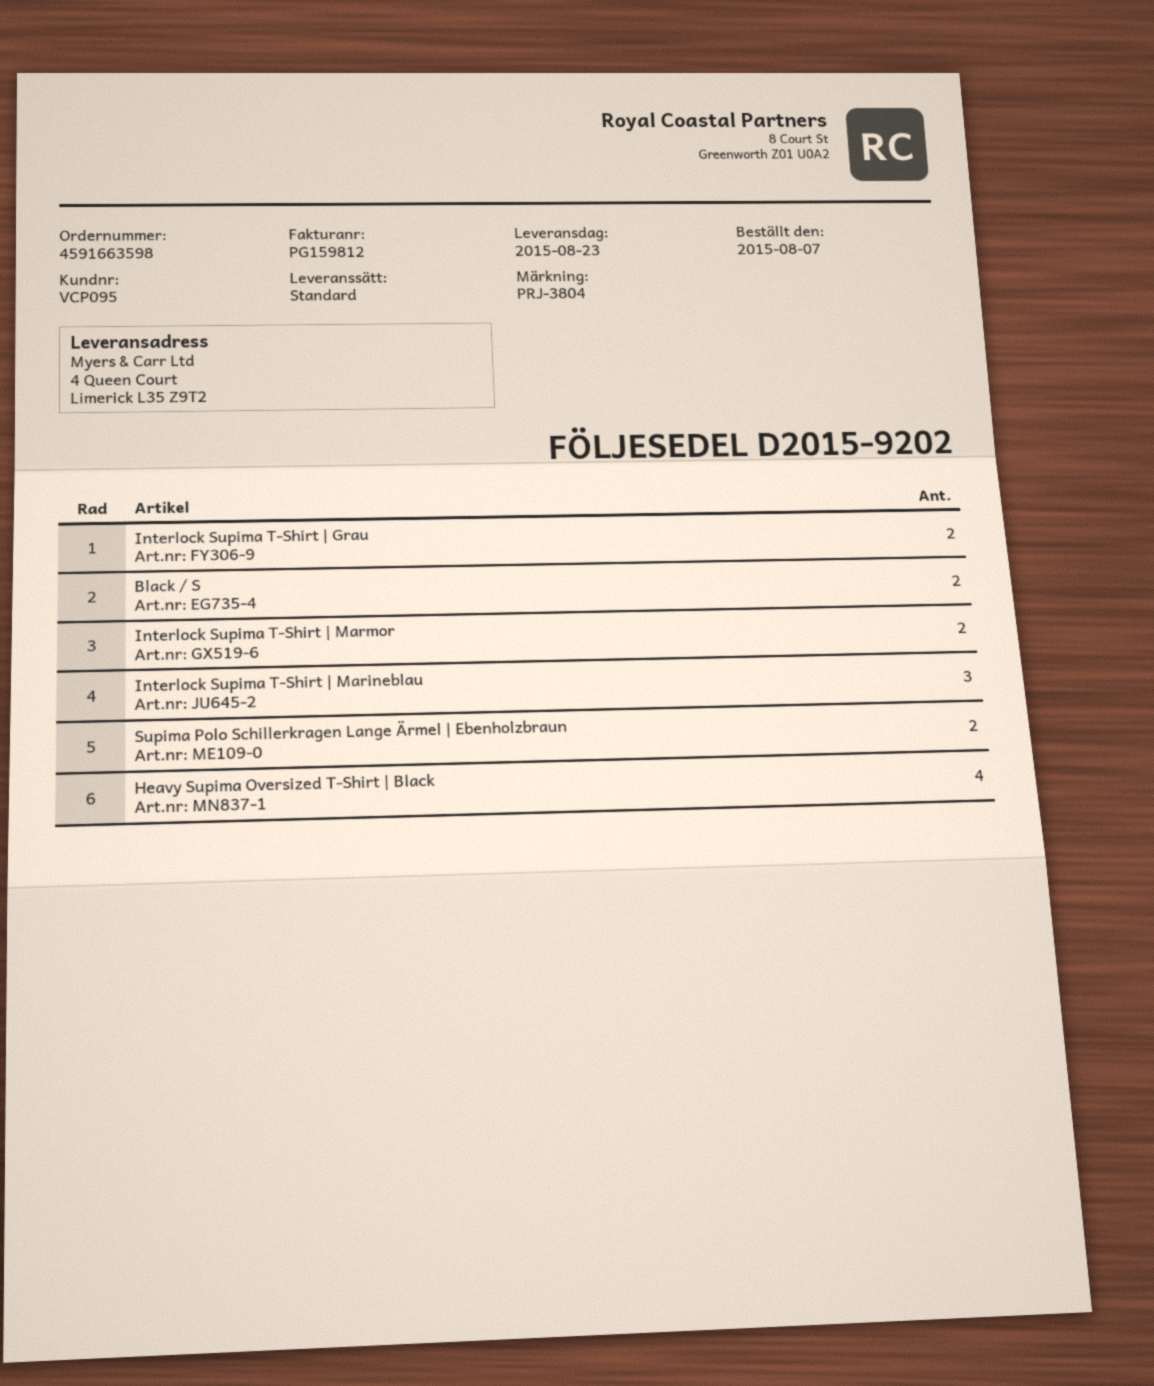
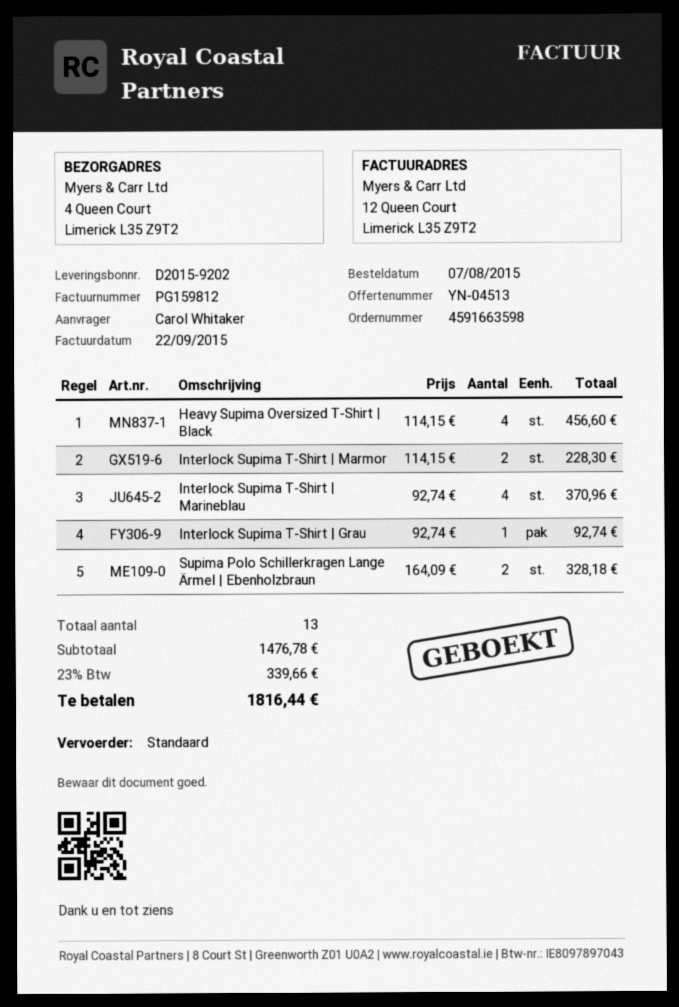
Interlock Supima T-Shirt | Grau: 2 -> 1
Black / S: 2 -> none
Interlock Supima T-Shirt | Marineblau: 3 -> 4

